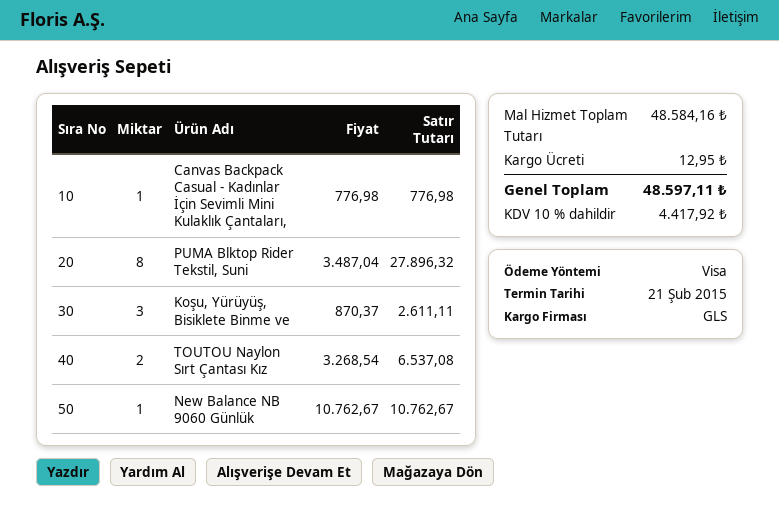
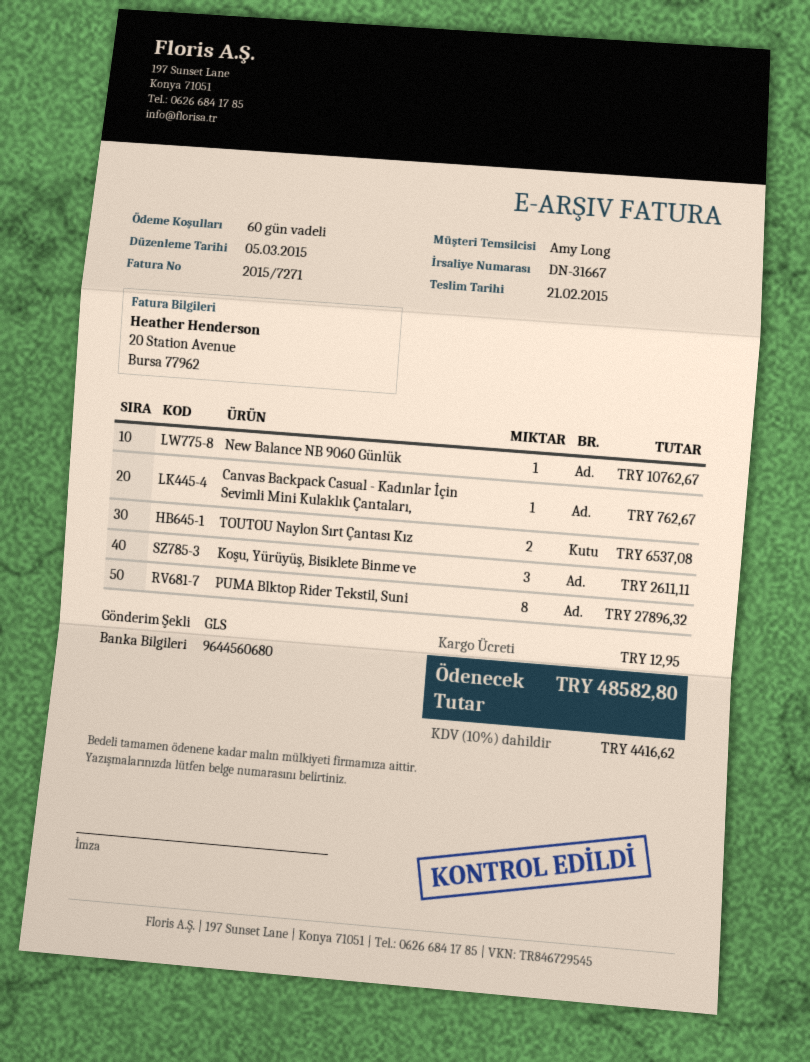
Canvas Backpack Casual - Kadınlar İçin Sevimli Mini Kulaklık Çantaları,: 1 for 776.98 -> 1 for 762.67
tax: 10% = 4417.92 -> 10% = 4416.62
total: 48597.11 -> 48582.80

